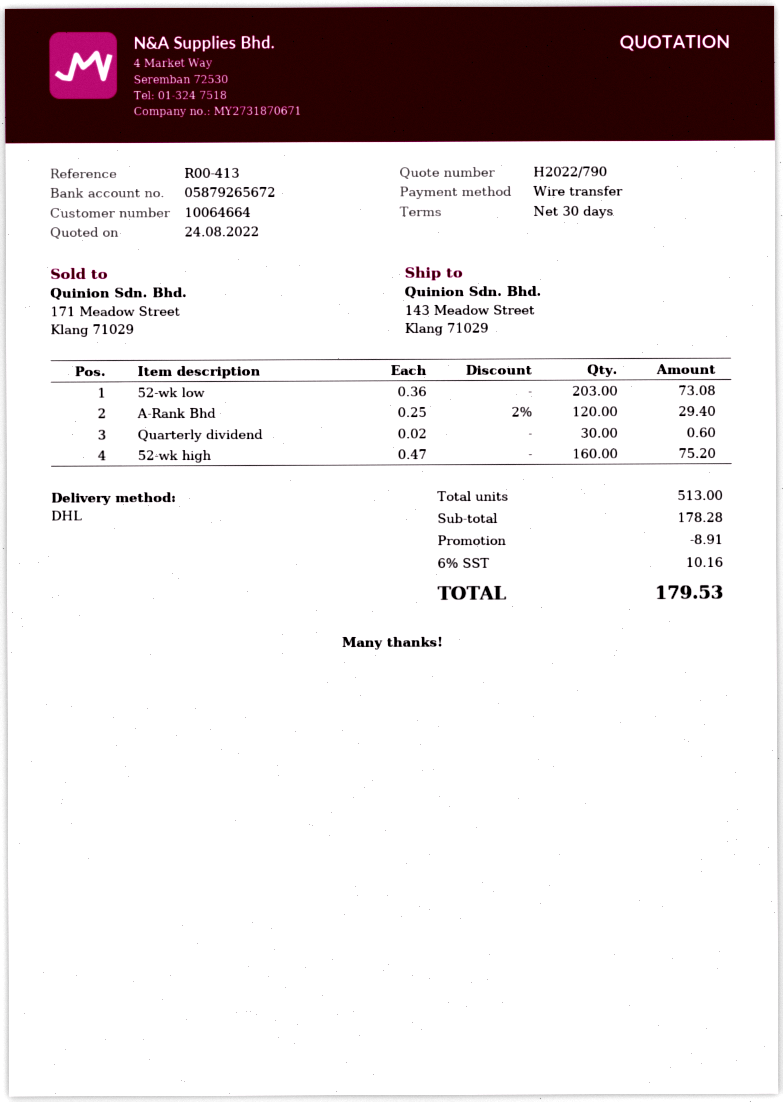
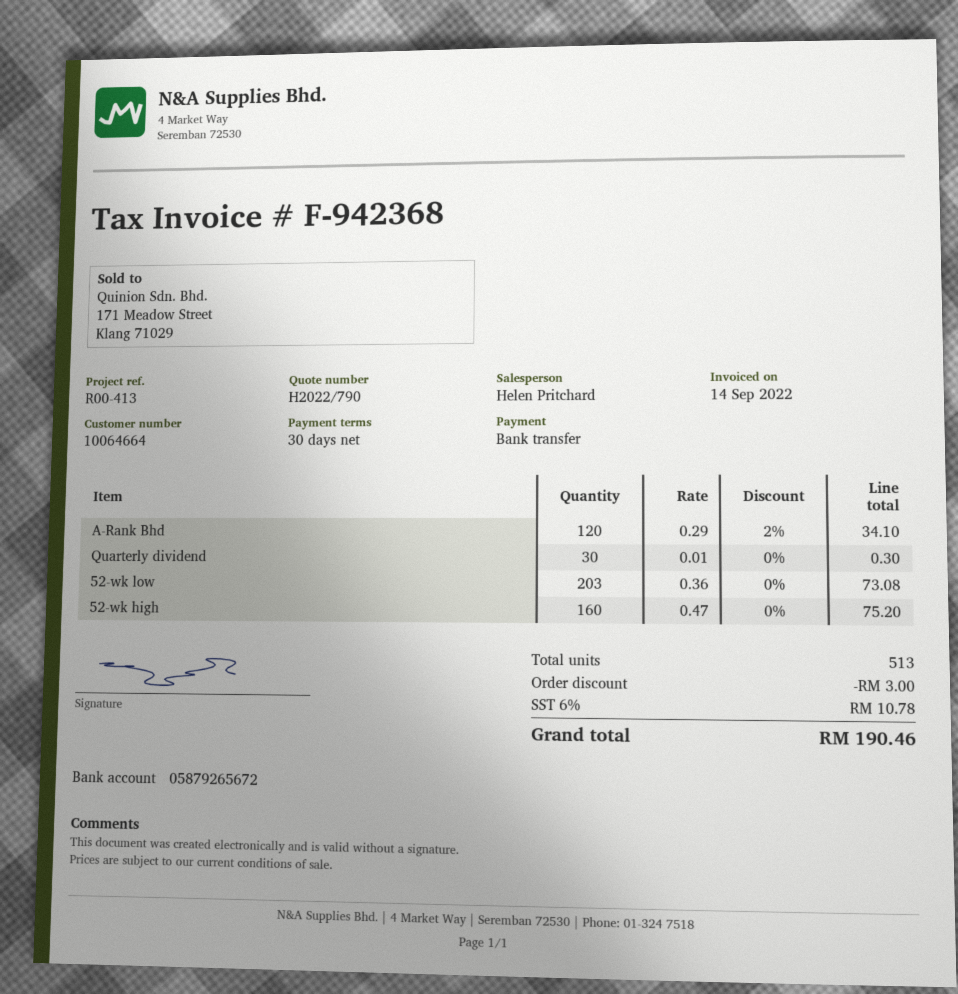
A-Rank Bhd: 120 x 0.25 - 2% = 29.40 -> 120 x 0.29 - 2% = 34.10
Quarterly dividend: 30 x 0.02 = 0.60 -> 30 x 0.01 = 0.30
discount: 8.91 -> 3.00
tax: 6% = 10.16 -> 6% = 10.78
total: 179.53 -> 190.46

